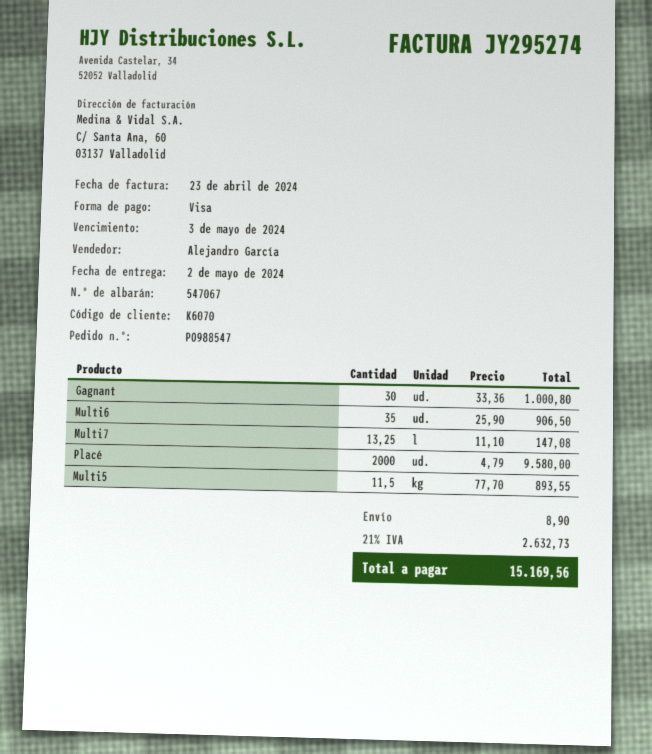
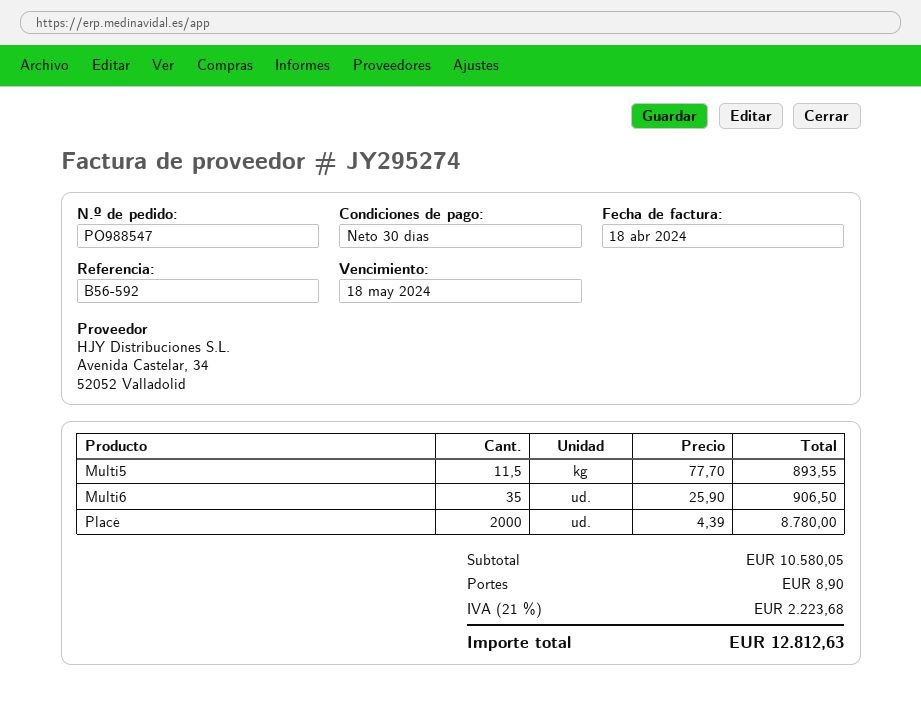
invoice date: 2024-04-23 -> 2024-04-18
due date: 2024-05-03 -> 2024-05-18
Gagnant: 30 x 33.36 = 1000.80 -> none
Multi7: 13.25 x 11.10 = 147.08 -> none
Placé: 2000 x 4.79 = 9580.00 -> 2000 x 4.39 = 8780.00
tax: 21% = 2632.73 -> 21% = 2223.68
total: 15169.56 -> 12812.63

